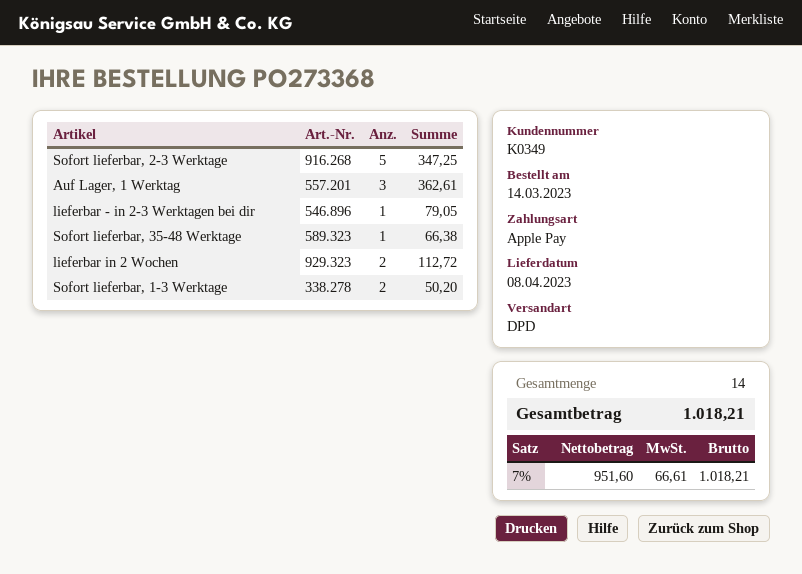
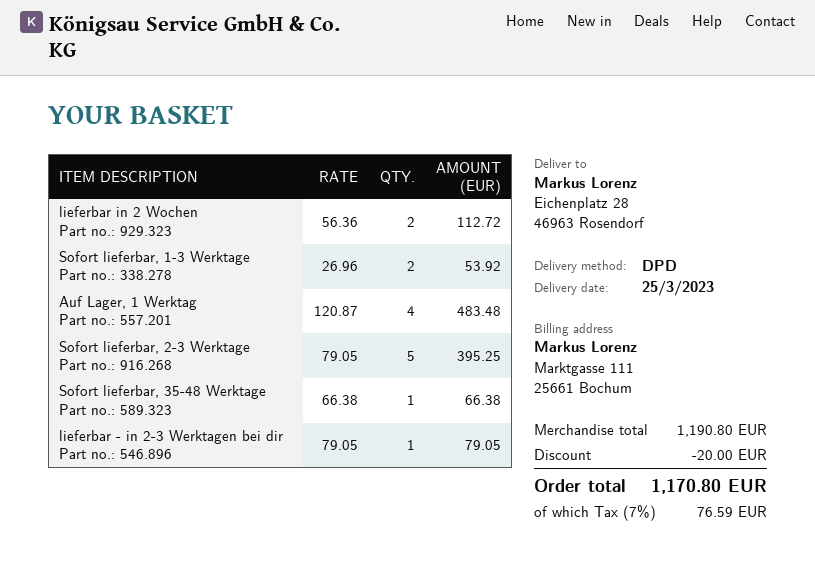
delivery date: 2023-04-08 -> 2023-03-25
Sofort lieferbar, 2-3 Werktage: 5 for 347.25 -> 5 for 395.25
Auf Lager, 1 Werktag: 3 for 362.61 -> 4 for 483.48
Sofort lieferbar, 1-3 Werktage: 2 for 50.20 -> 2 for 53.92
discount: none -> 20.00
tax: 7% = 66.61 -> 7% = 76.59
total: 1018.21 -> 1170.80

